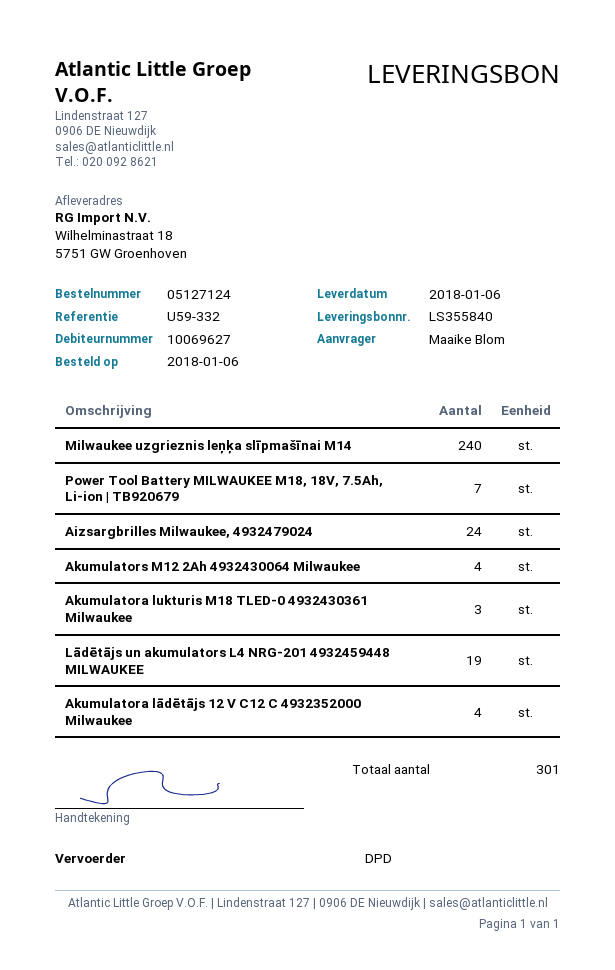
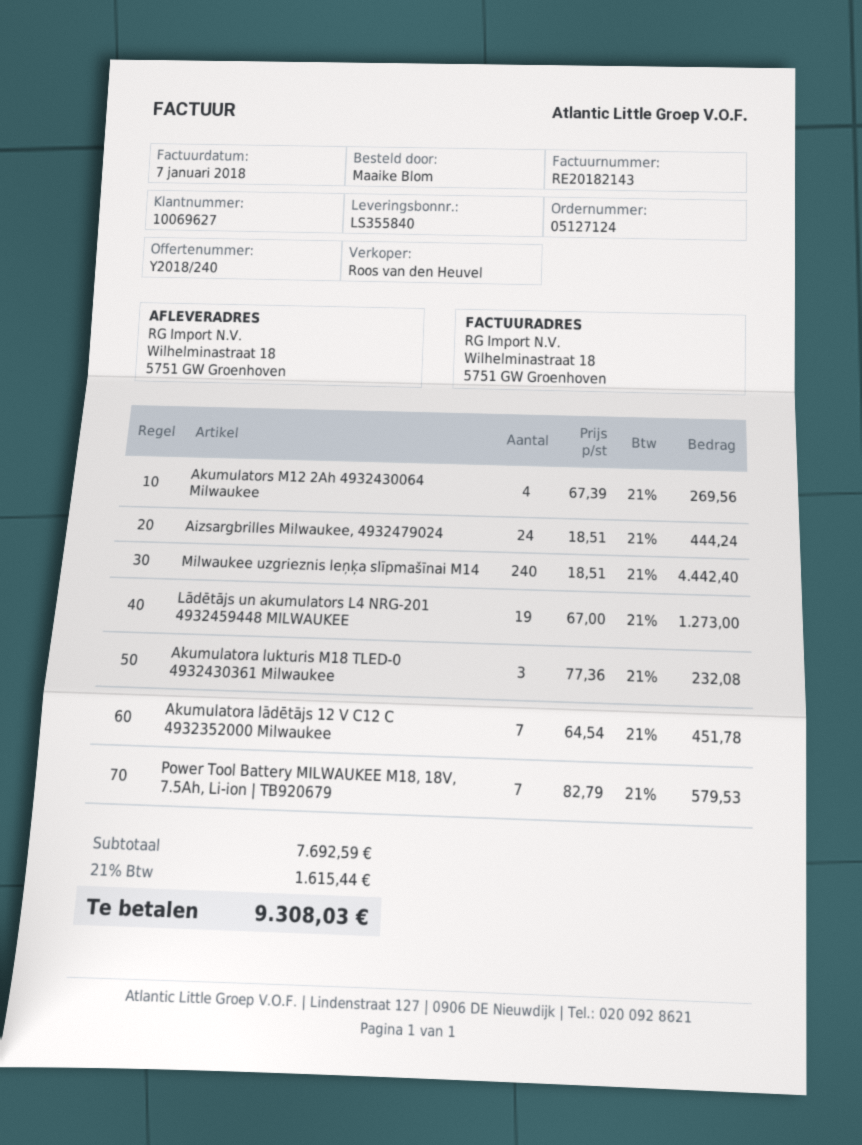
Akumulatora lādētājs 12 V C12 C 4932352000 Milwaukee: 4 -> 7

